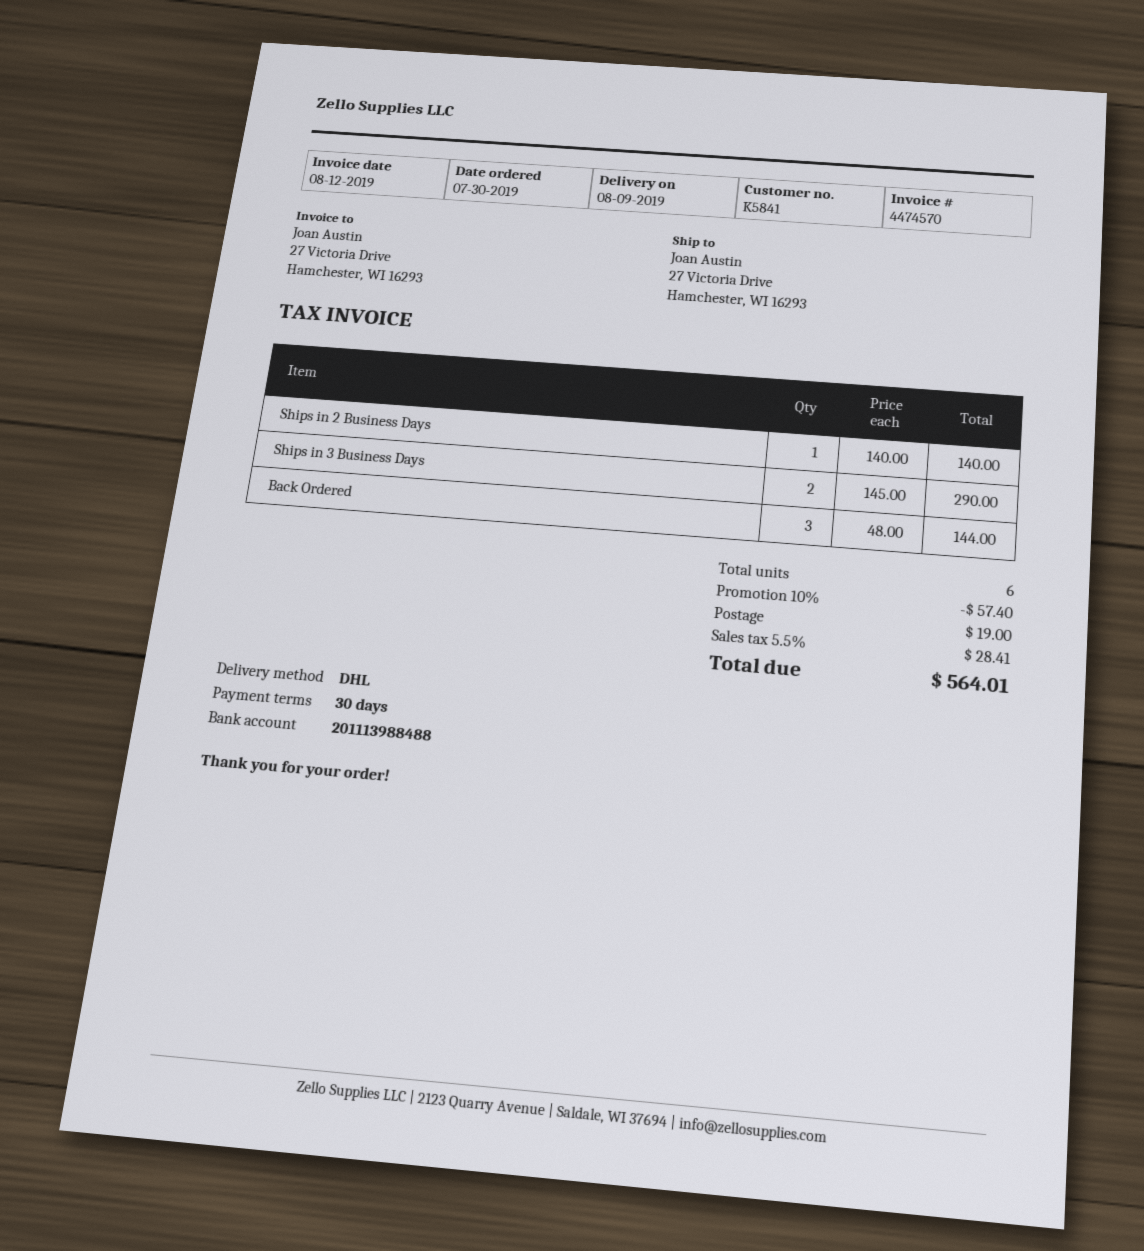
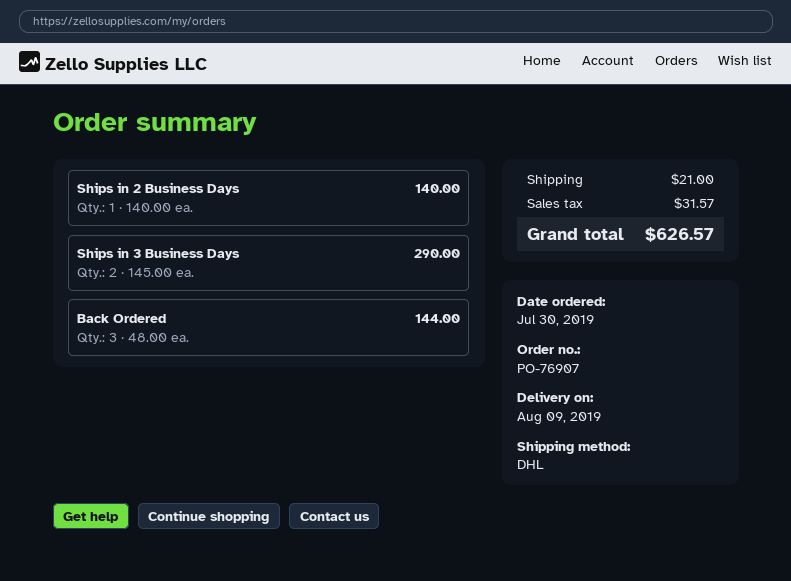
discount: 10% = 57.40 -> none
shipping: 19.00 -> 21.00
tax: 28.41 -> 31.57
total: 564.01 -> 626.57

